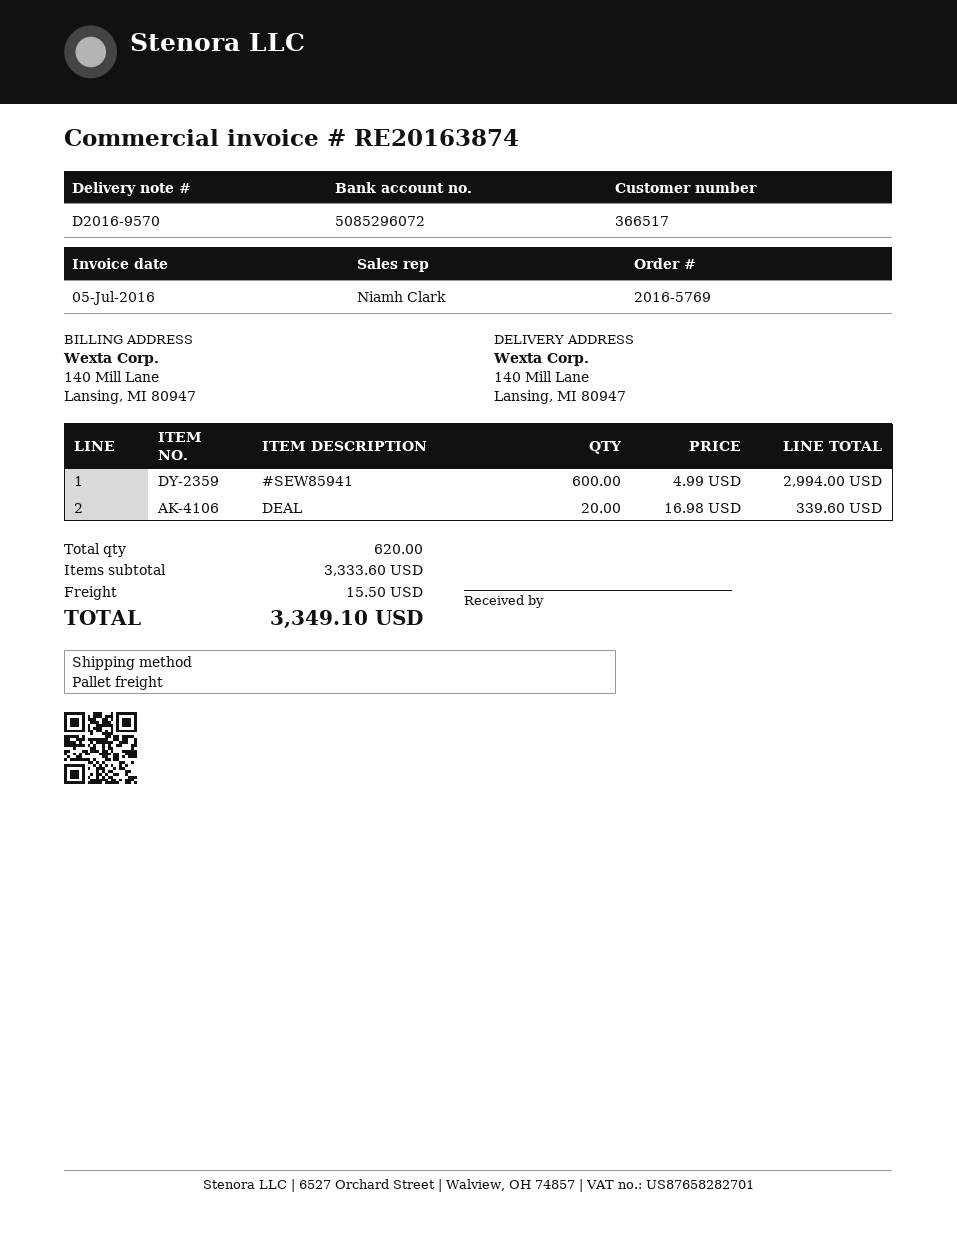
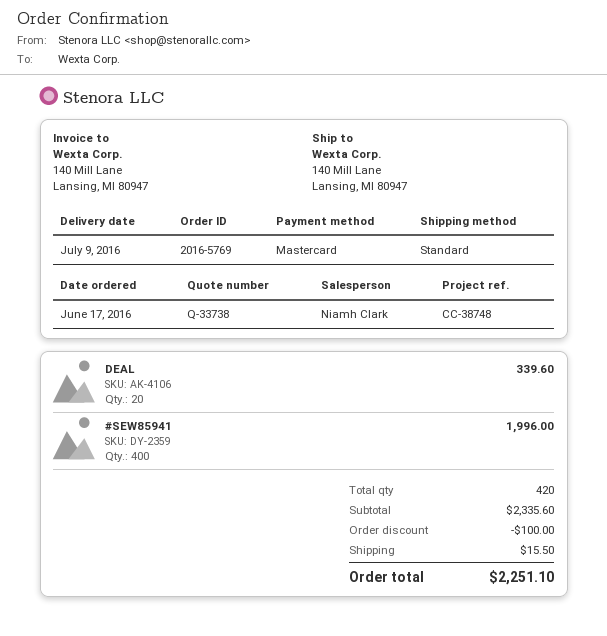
shipping method: pallet freight -> standard
#SEW85941: 600 for 2994.00 -> 400 for 1996.00
total quantity: 620 -> 420
subtotal: 3333.60 -> 2335.60
discount: none -> 100.00
total: 3349.10 -> 2251.10

